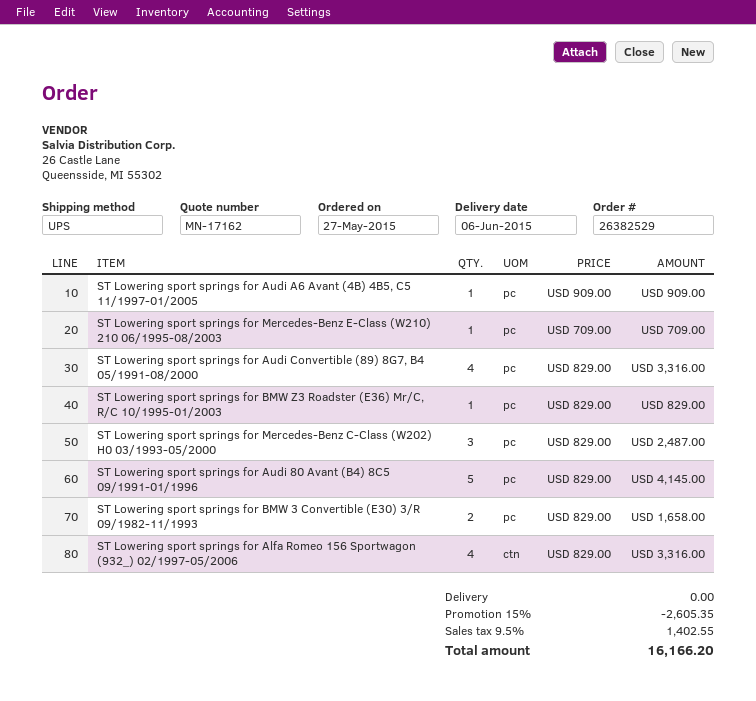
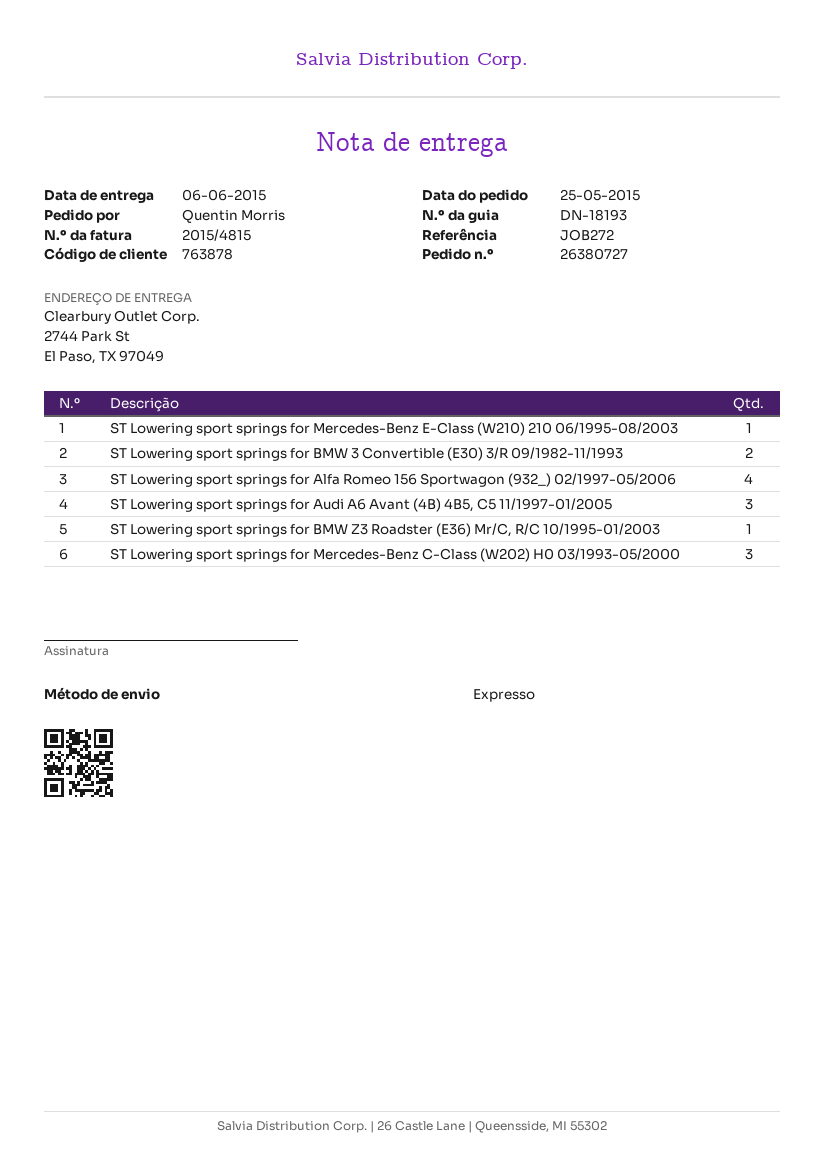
order number: 26382529 -> 26380727
order date: 2015-05-27 -> 2015-05-25
shipping method: UPS -> express
ST Lowering sport springs for Audi A6 Avant (4B) 4B5, C5 11/1997-01/2005: 1 -> 3
ST Lowering sport springs for Audi Convertible (89) 8G7, B4 05/1991-08/2000: 4 -> none
ST Lowering sport springs for Audi 80 Avant (B4) 8C5 09/1991-01/1996: 5 -> none

